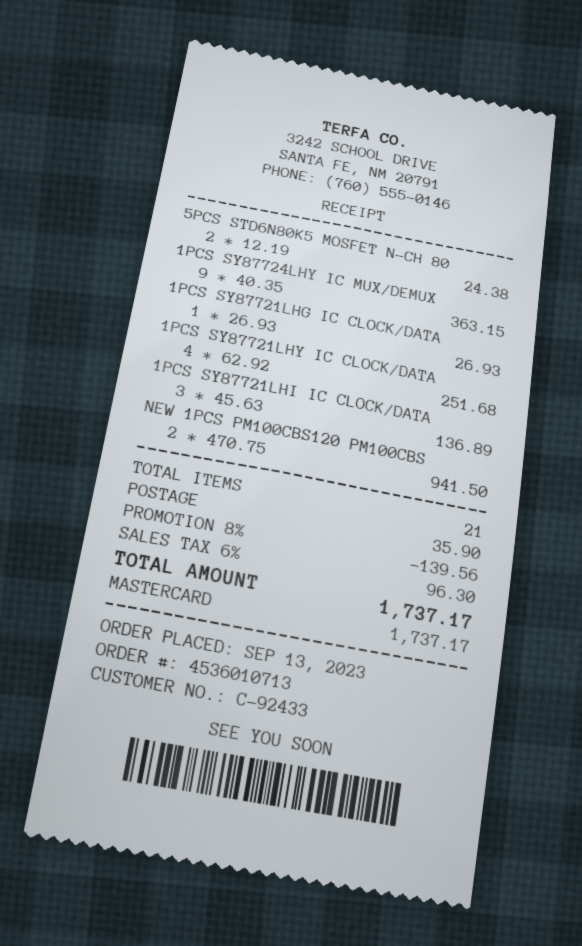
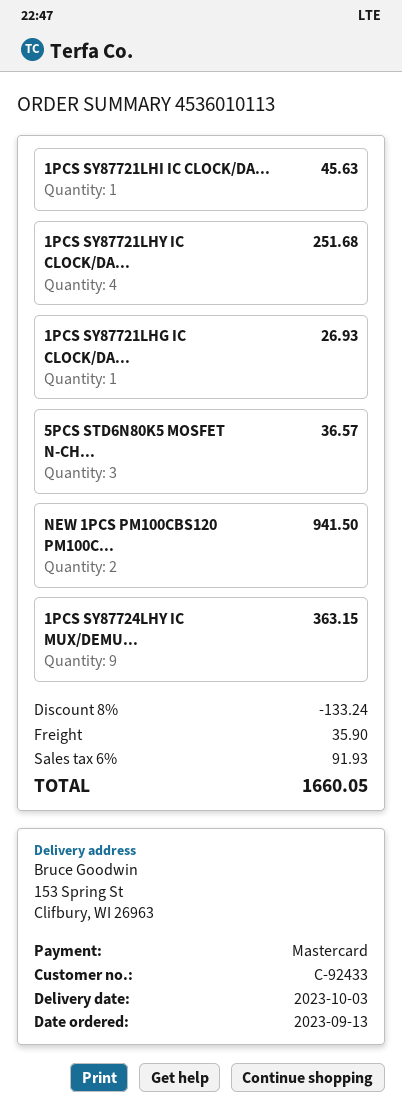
order number: 4536010713 -> 4536010113
5PCS STD6N80K5 MOSFET N-CH 80: 2 for 24.38 -> 3 for 36.57
1PCS SY87721LHI IC CLOCK/DATA: 3 for 136.89 -> 1 for 45.63
discount: 8% = 139.56 -> 8% = 133.24
tax: 6% = 96.30 -> 6% = 91.93
total: 1737.17 -> 1660.05

